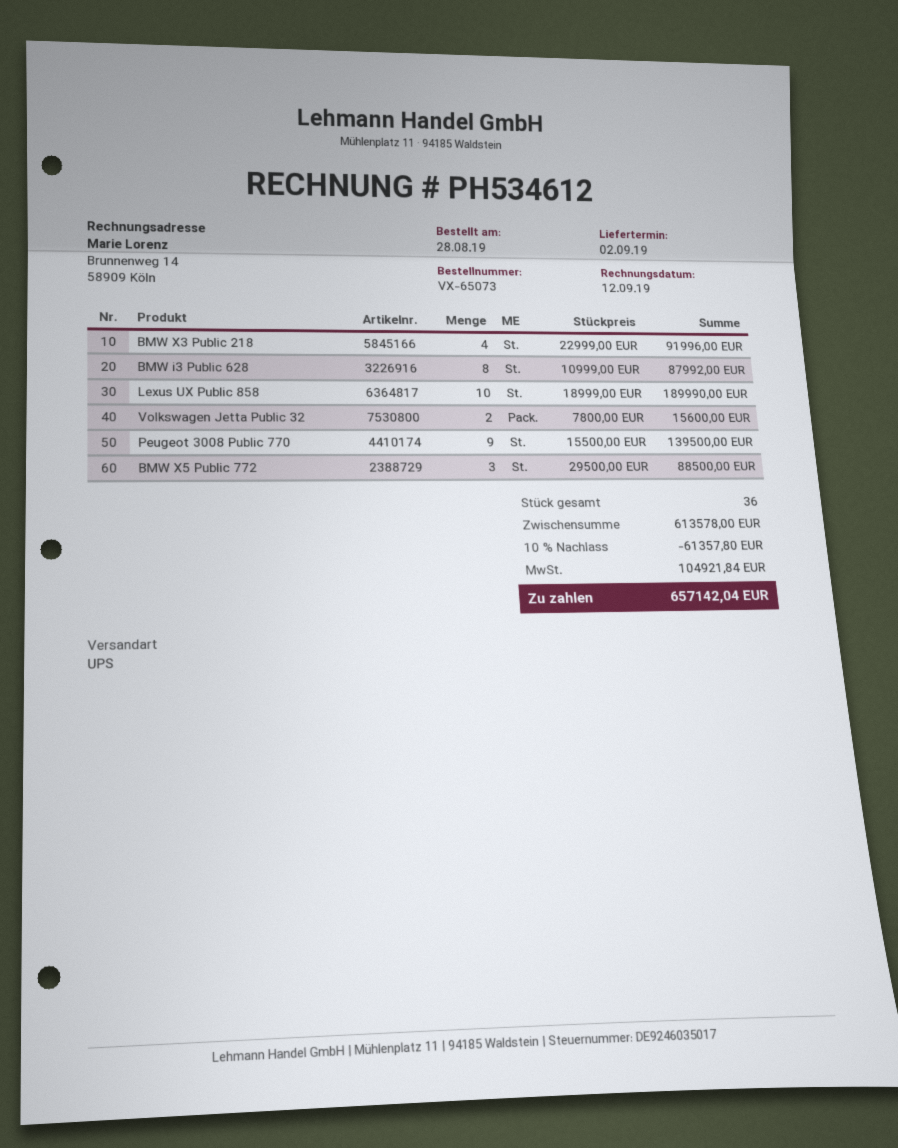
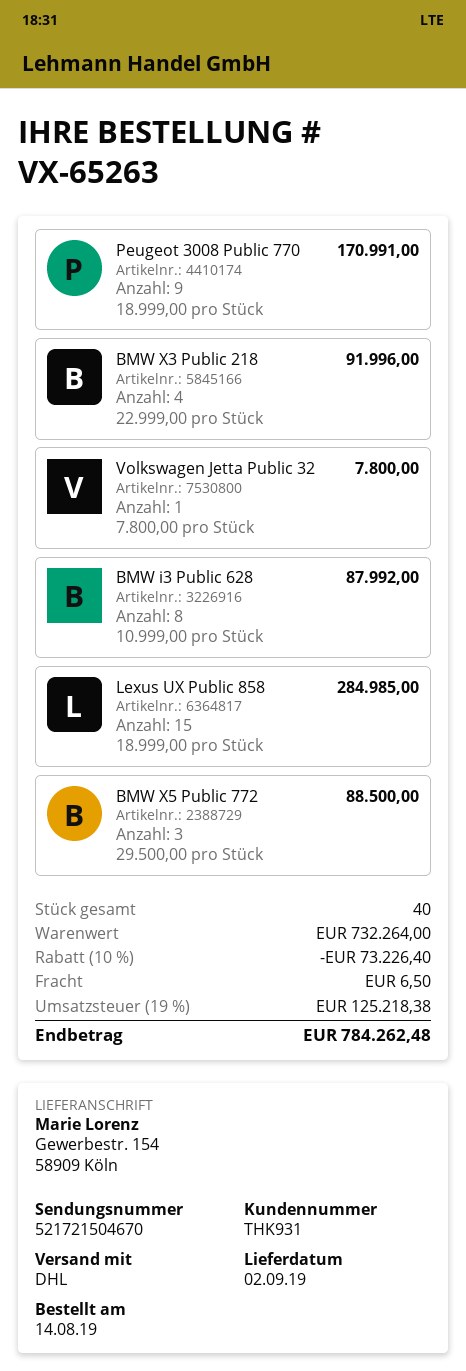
order number: VX-65073 -> VX-65263
order date: 2019-08-28 -> 2019-08-14
shipping method: UPS -> DHL
Lexus UX Public 858: 10 x 18999.00 = 189990.00 -> 15 x 18999.00 = 284985.00
Volkswagen Jetta Public 32: 2 x 7800.00 = 15600.00 -> 1 x 7800.00 = 7800.00
Peugeot 3008 Public 770: 9 x 15500.00 = 139500.00 -> 9 x 18999.00 = 170991.00
total quantity: 36 -> 40
subtotal: 613578.00 -> 732264.00
discount: 10% = 61357.80 -> 10% = 73226.40
shipping: none -> 6.50
tax: 104921.84 -> 125218.38
total: 657142.04 -> 784262.48

